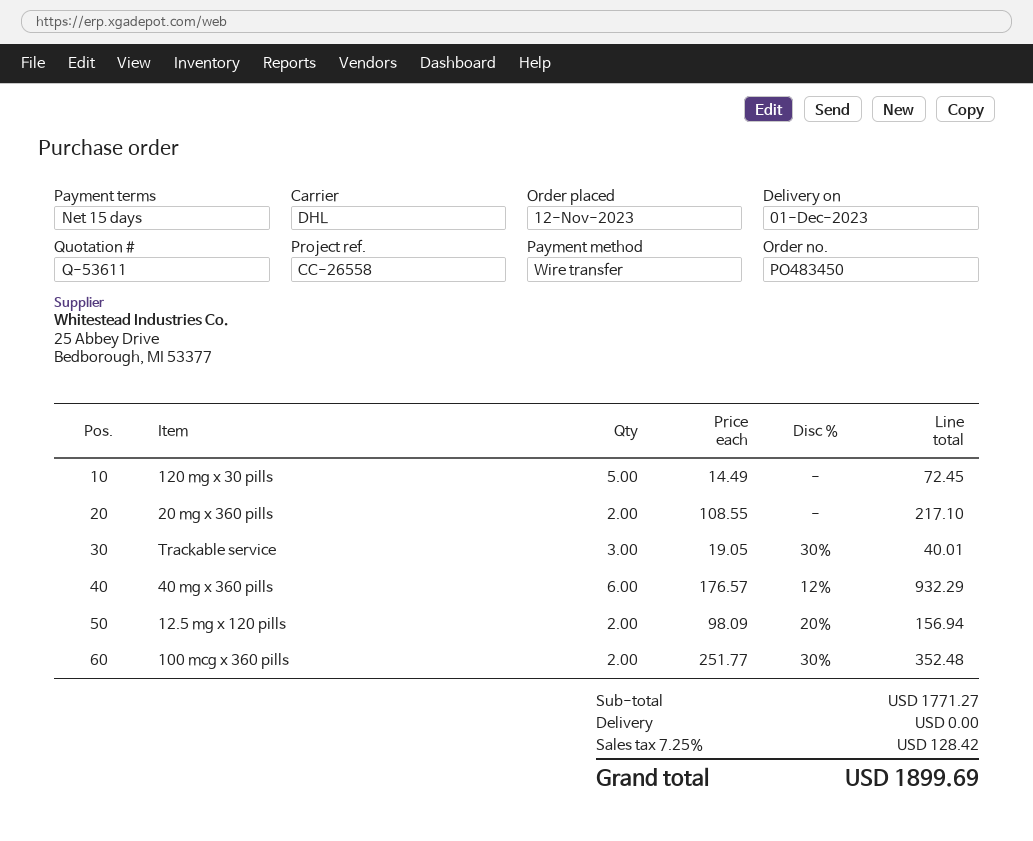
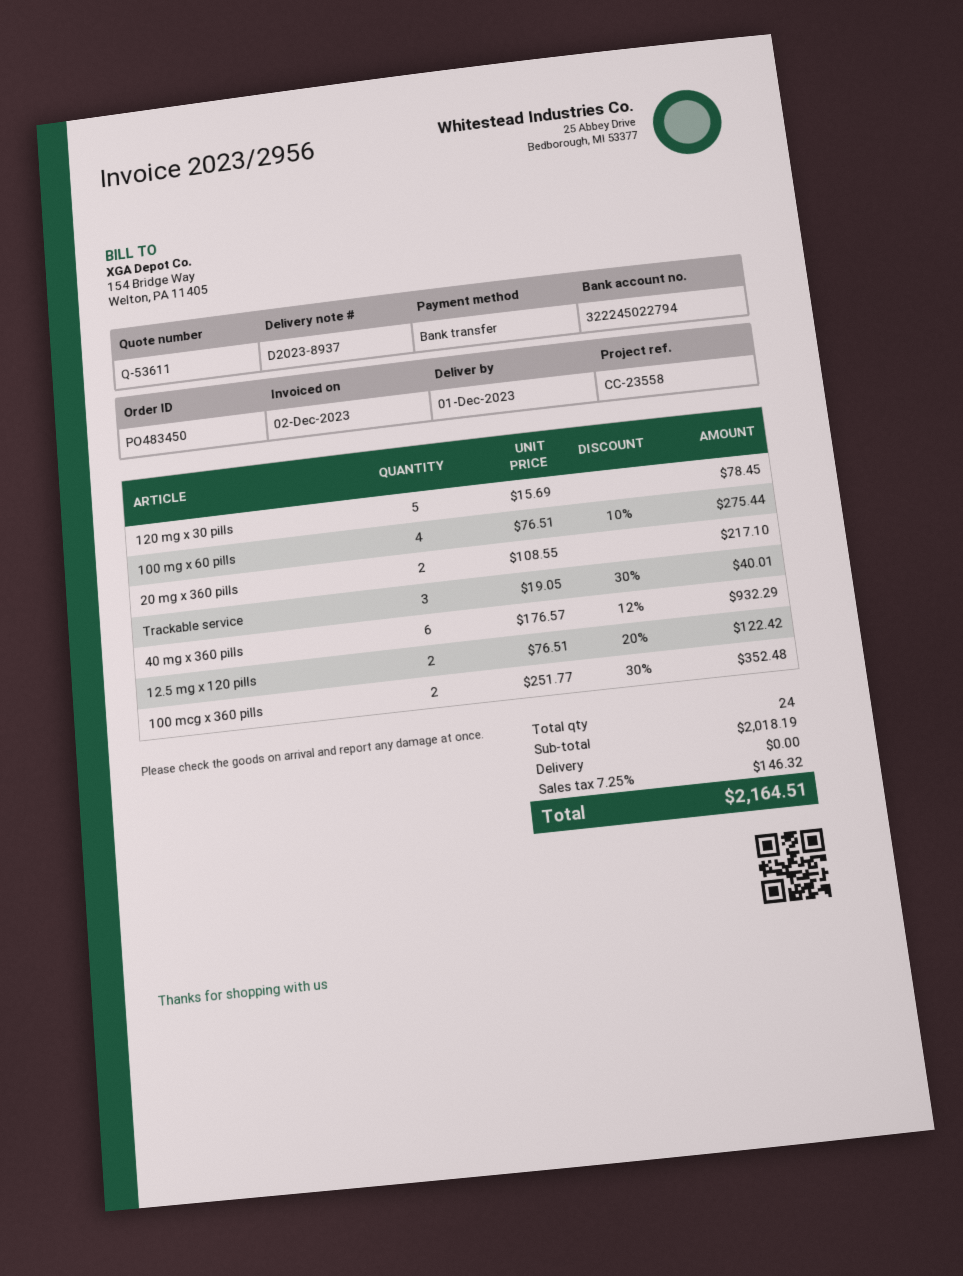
reference: CC-26558 -> CC-23558
120 mg x 30 pills: 5 x 14.49 = 72.45 -> 5 x 15.69 = 78.45
12.5 mg x 120 pills: 2 x 98.09 - 20% = 156.94 -> 2 x 76.51 - 20% = 122.42
100 mg x 60 pills: none -> 4 x 76.51 - 10% = 275.44
subtotal: 1771.27 -> 2018.19
tax: 7.25% = 128.42 -> 7.25% = 146.32
total: 1899.69 -> 2164.51

